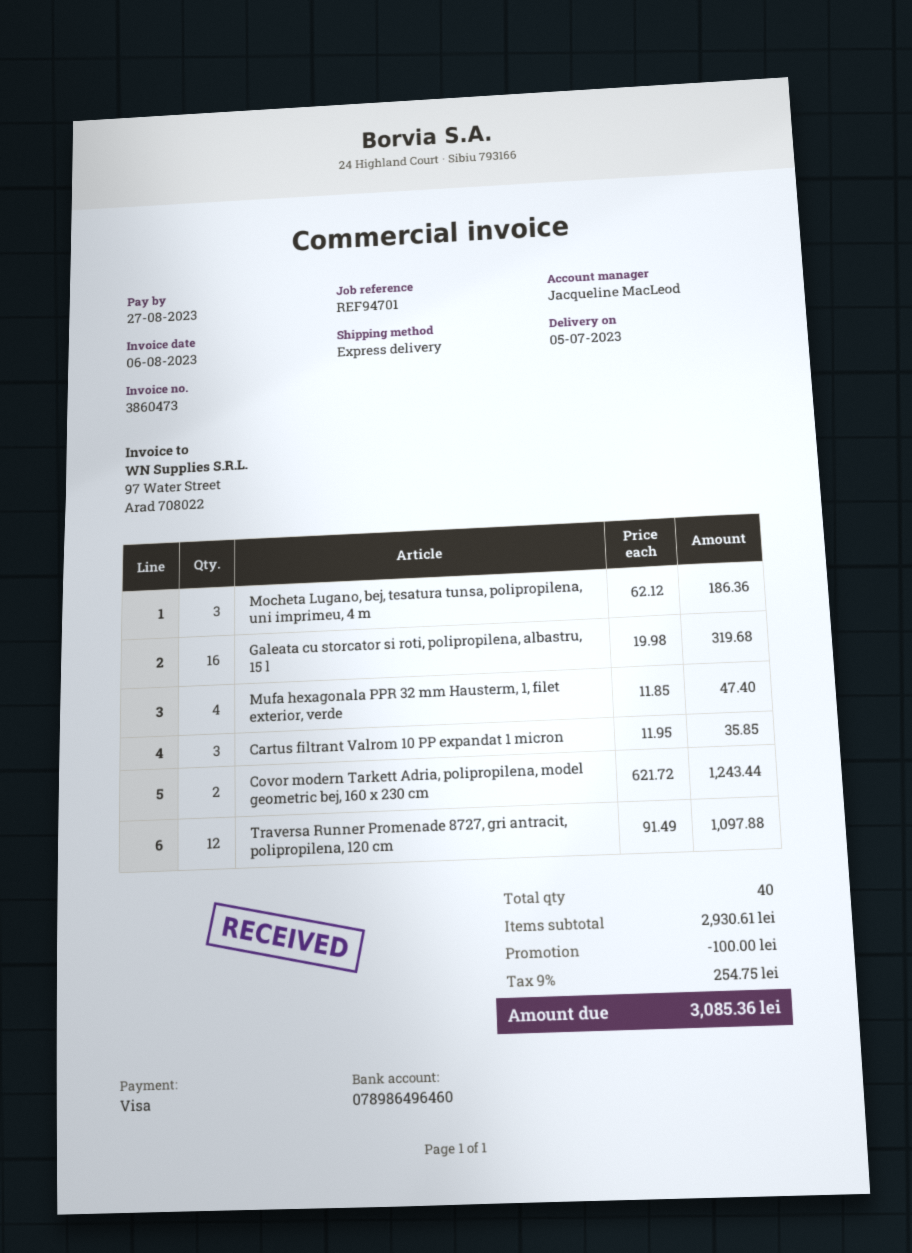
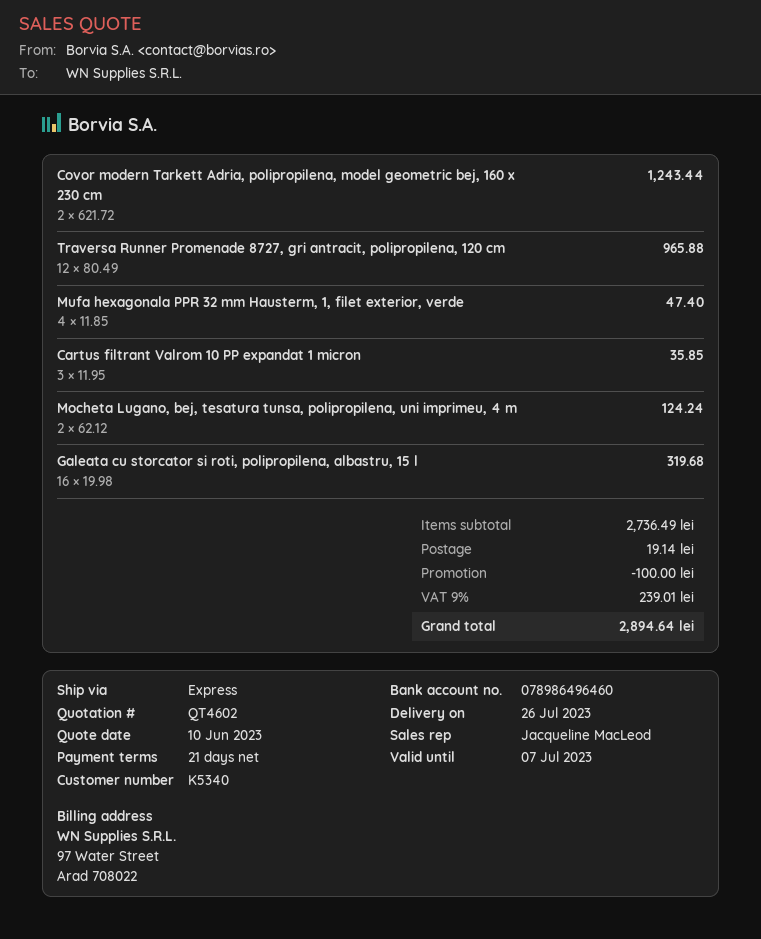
delivery date: 2023-07-05 -> 2023-07-26
Mocheta Lugano, bej, tesatura tunsa, polipropilena, uni imprimeu, 4 m: 3 x 62.12 = 186.36 -> 2 x 62.12 = 124.24
Traversa Runner Promenade 8727, gri antracit, polipropilena, 120 cm: 12 x 91.49 = 1097.88 -> 12 x 80.49 = 965.88
subtotal: 2930.61 -> 2736.49
shipping: none -> 19.14
tax: 9% = 254.75 -> 9% = 239.01
total: 3085.36 -> 2894.64

